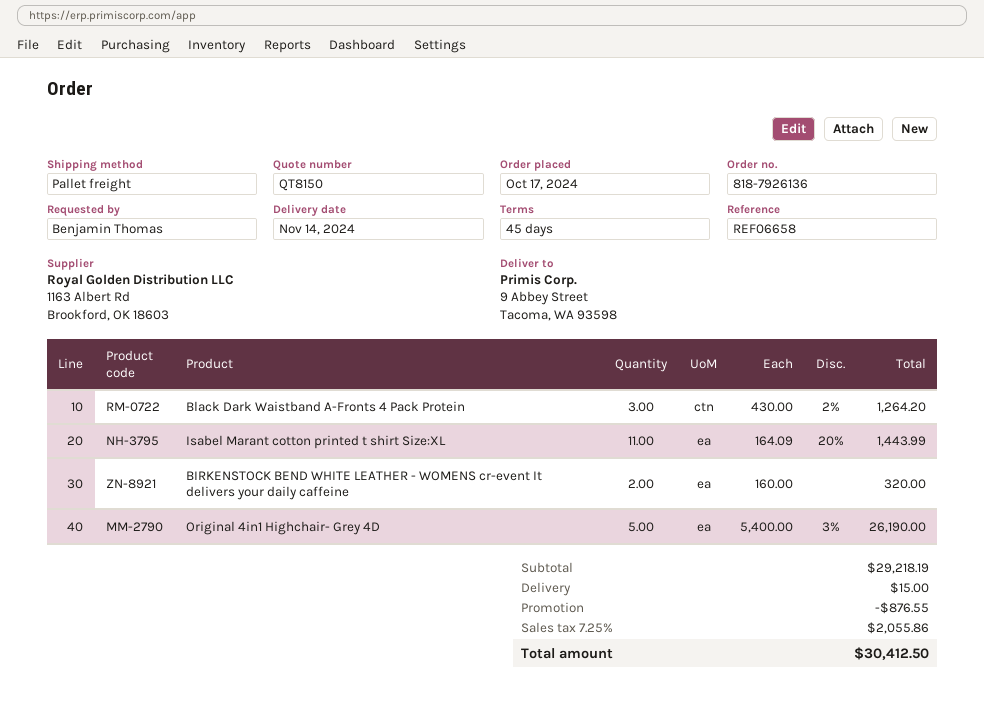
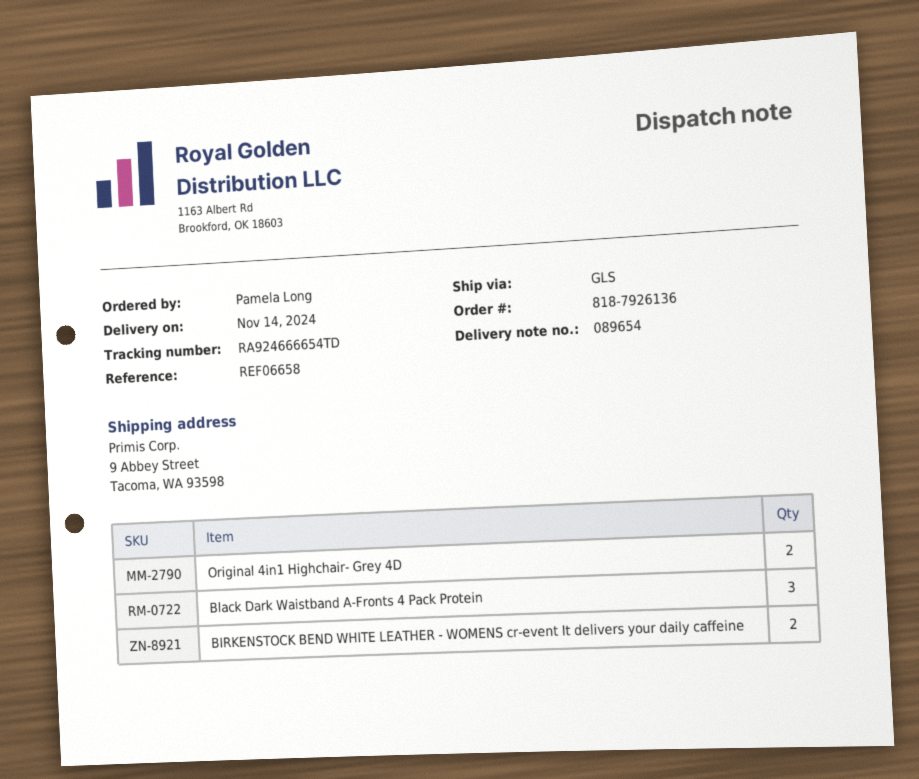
ordered by: Benjamin Thomas -> Pamela Long
shipping method: pallet freight -> GLS
Isabel Marant cotton printed t shirt Size:XL: 11 -> none
Original 4in1 Highchair- Grey 4D: 5 -> 2

